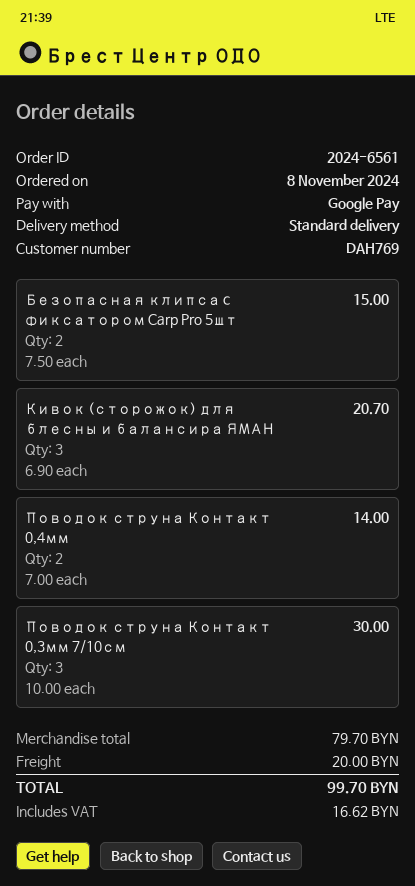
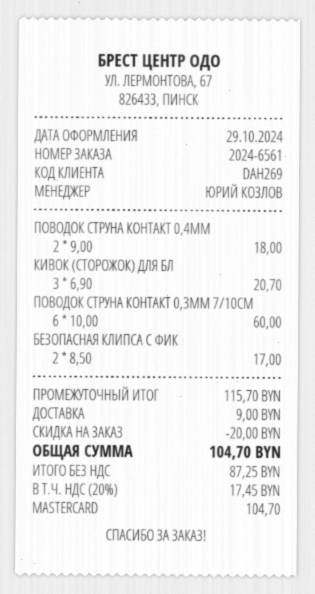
order date: 2024-11-08 -> 2024-10-29
customer number: DAH769 -> DAH269
payment method: Google Pay -> Mastercard
Безопасная клипса c фиксатором Carp Pro 5шт: 2 x 7.50 = 15.00 -> 2 x 8.50 = 17.00
Поводок струна Контакт 0,4мм: 2 x 7.00 = 14.00 -> 2 x 9.00 = 18.00
Поводок струна Контакт 0,3мм 7/10см: 3 x 10.00 = 30.00 -> 6 x 10.00 = 60.00
subtotal: 79.70 -> 115.70
discount: none -> 20.00
shipping: 20.00 -> 9.00
tax: 16.62 -> 17.45
total: 99.70 -> 104.70

